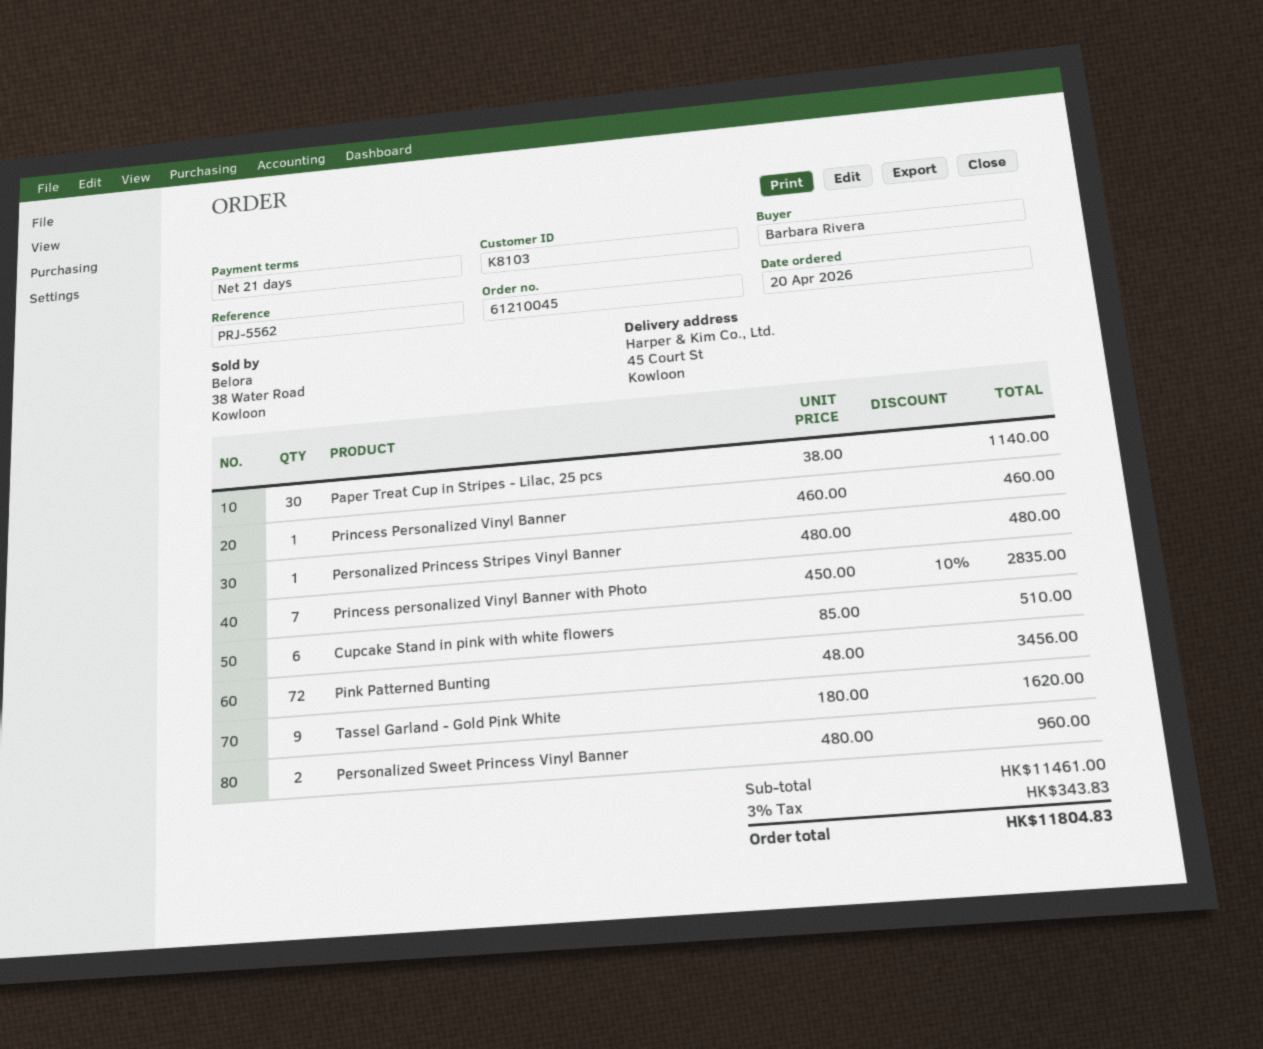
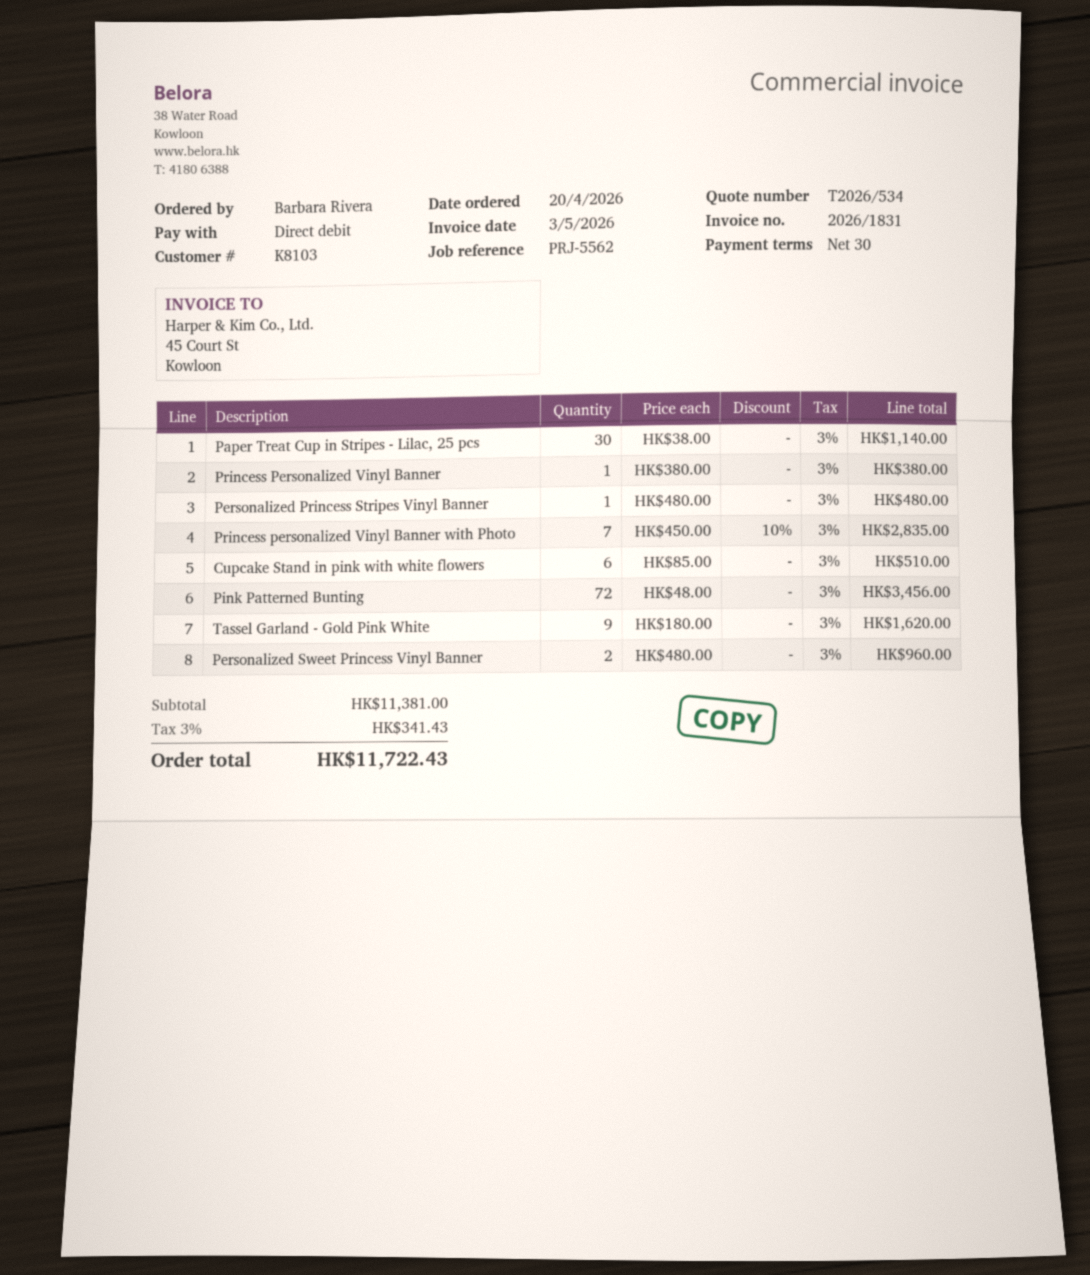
payment terms: 21 days -> 30 days
Princess Personalized Vinyl Banner: 1 x 460.00 = 460.00 -> 1 x 380.00 = 380.00
subtotal: 11461.00 -> 11381.00
tax: 3% = 343.83 -> 3% = 341.43
total: 11804.83 -> 11722.43

